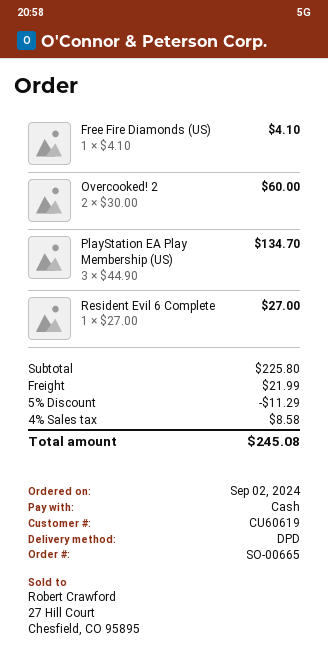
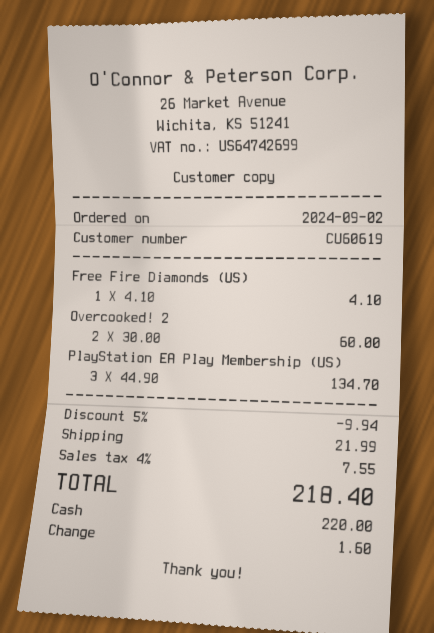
Resident Evil 6 Complete: 1 x 27.00 = 27.00 -> none
discount: 5% = 11.29 -> 5% = 9.94
tax: 4% = 8.58 -> 4% = 7.55
total: 245.08 -> 218.40

